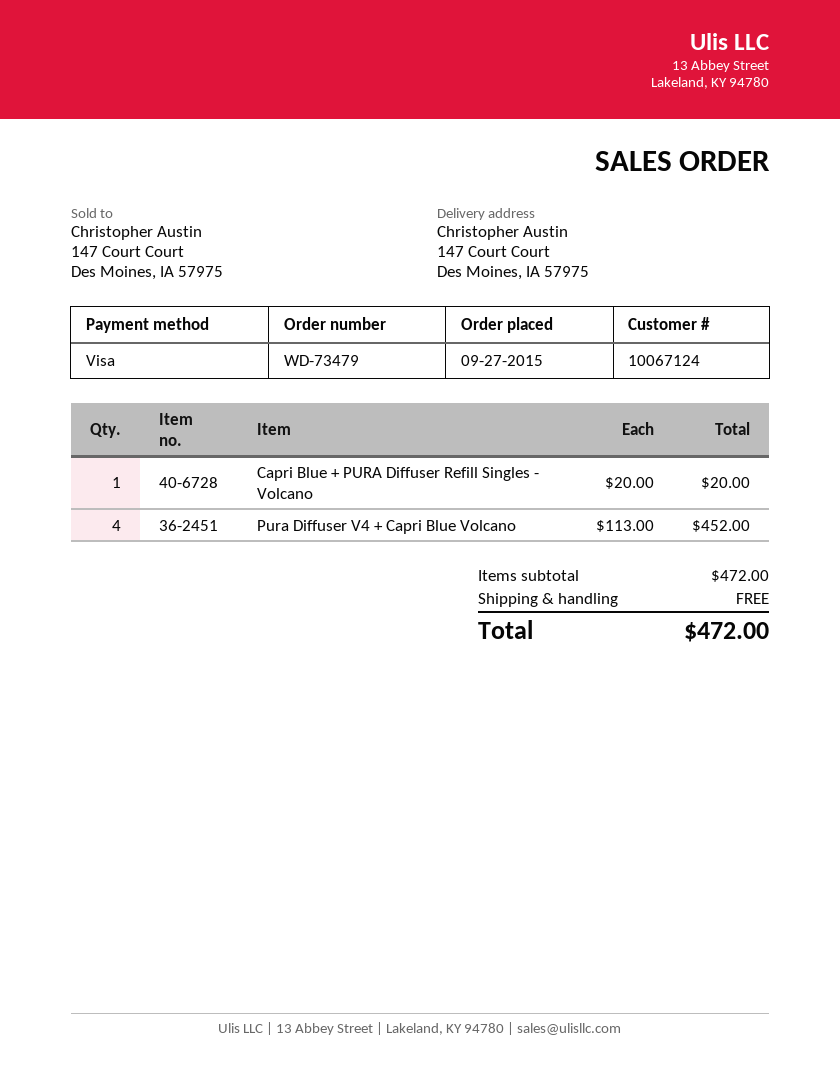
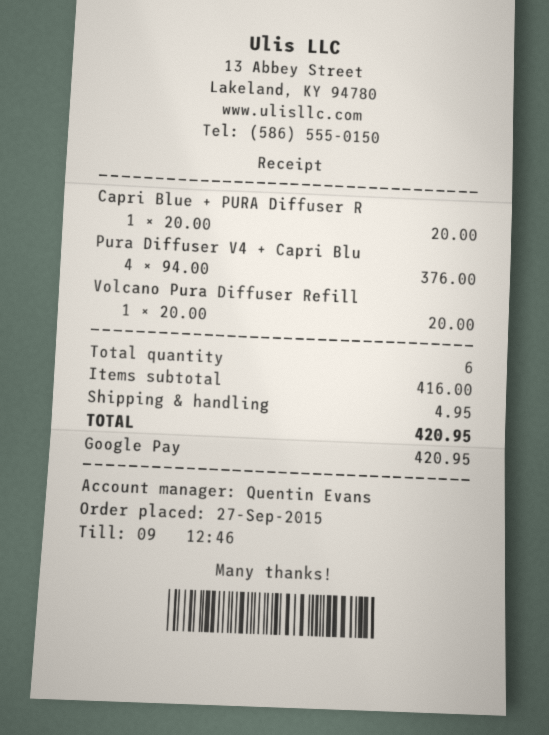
payment method: Visa -> Google Pay
Pura Diffuser V4 + Capri Blue Volcano: 4 x 113.00 = 452.00 -> 4 x 94.00 = 376.00
Volcano Pura Diffuser Refill: none -> 1 x 20.00 = 20.00
subtotal: 472.00 -> 416.00
shipping: 0.00 -> 4.95
total: 472.00 -> 420.95

